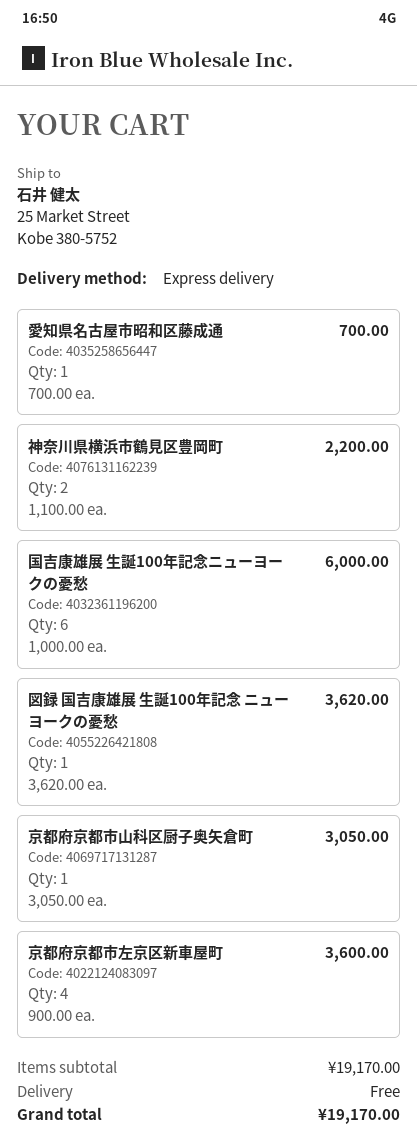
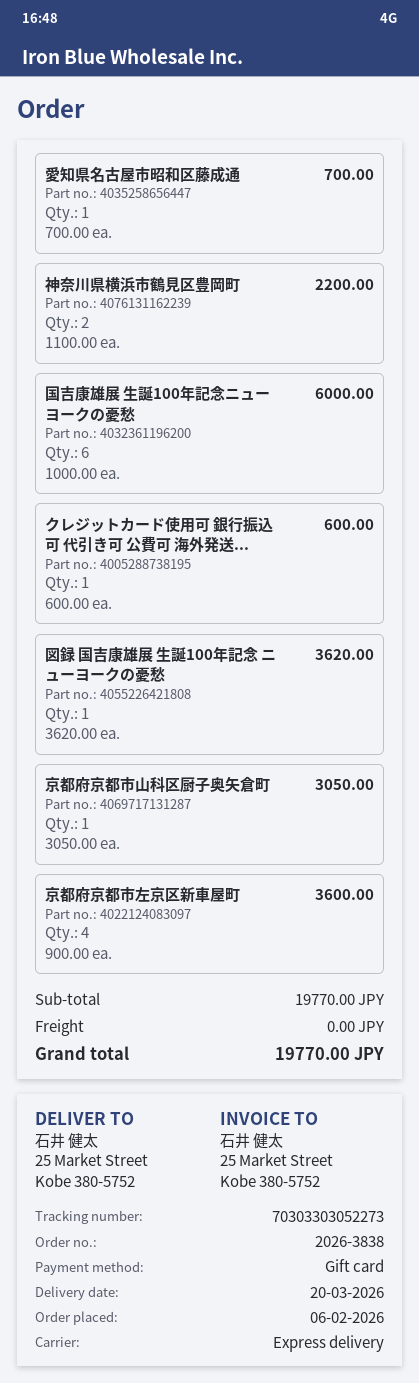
クレジットカード使用可 銀行振込可 代引き可 公費可 海外発送...: none -> 1 x 600.00 = 600.00
subtotal: 19170.00 -> 19770.00
total: 19170.00 -> 19770.00

